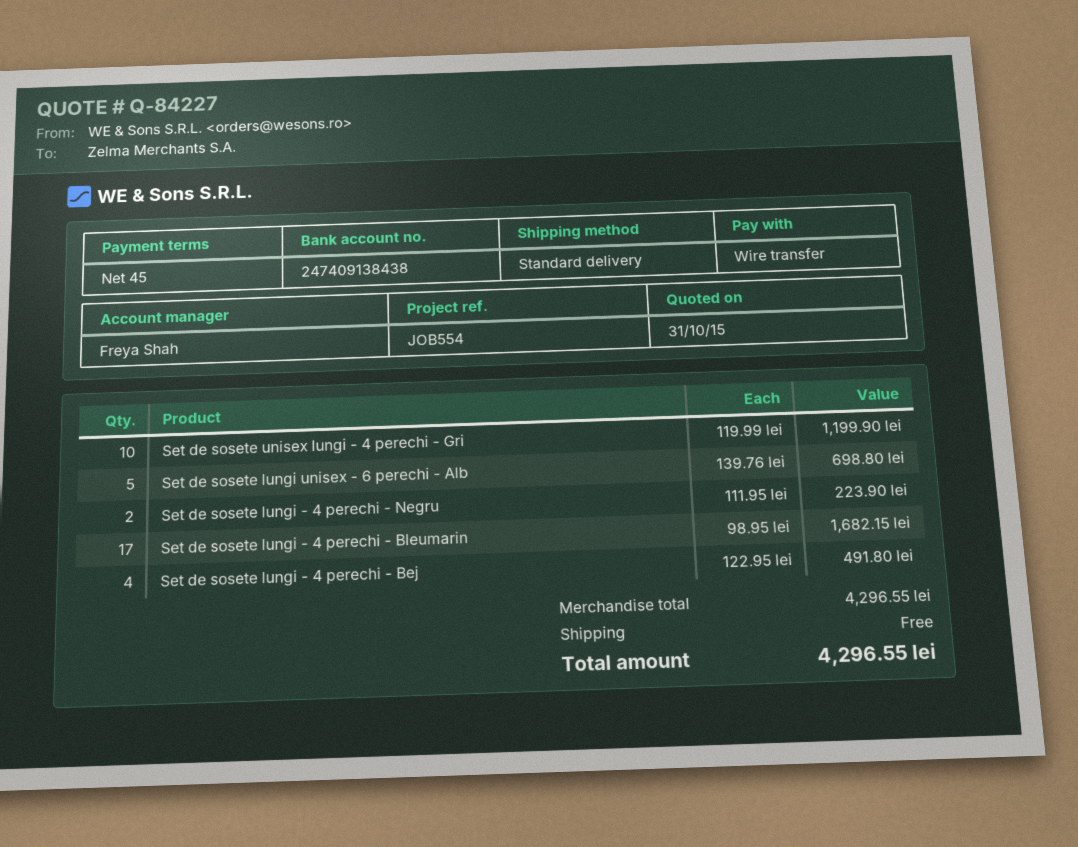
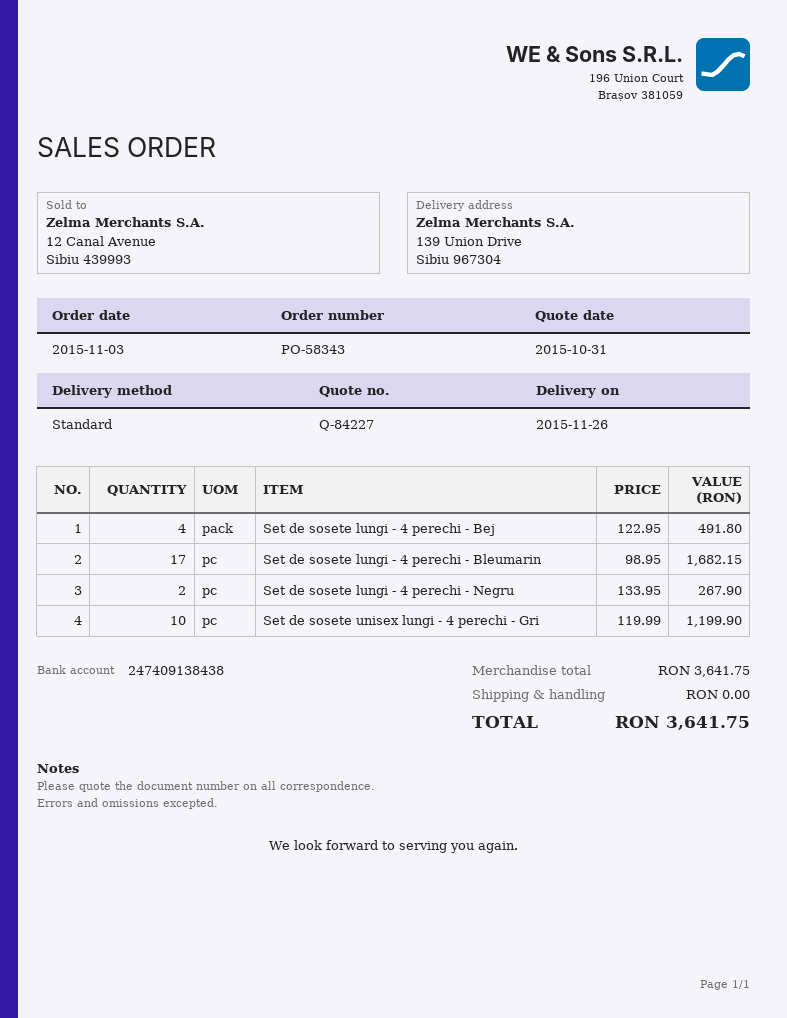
Set de sosete lungi unisex - 6 perechi - Alb: 5 x 139.76 = 698.80 -> none
Set de sosete lungi - 4 perechi - Negru: 2 x 111.95 = 223.90 -> 2 x 133.95 = 267.90
subtotal: 4296.55 -> 3641.75
total: 4296.55 -> 3641.75

